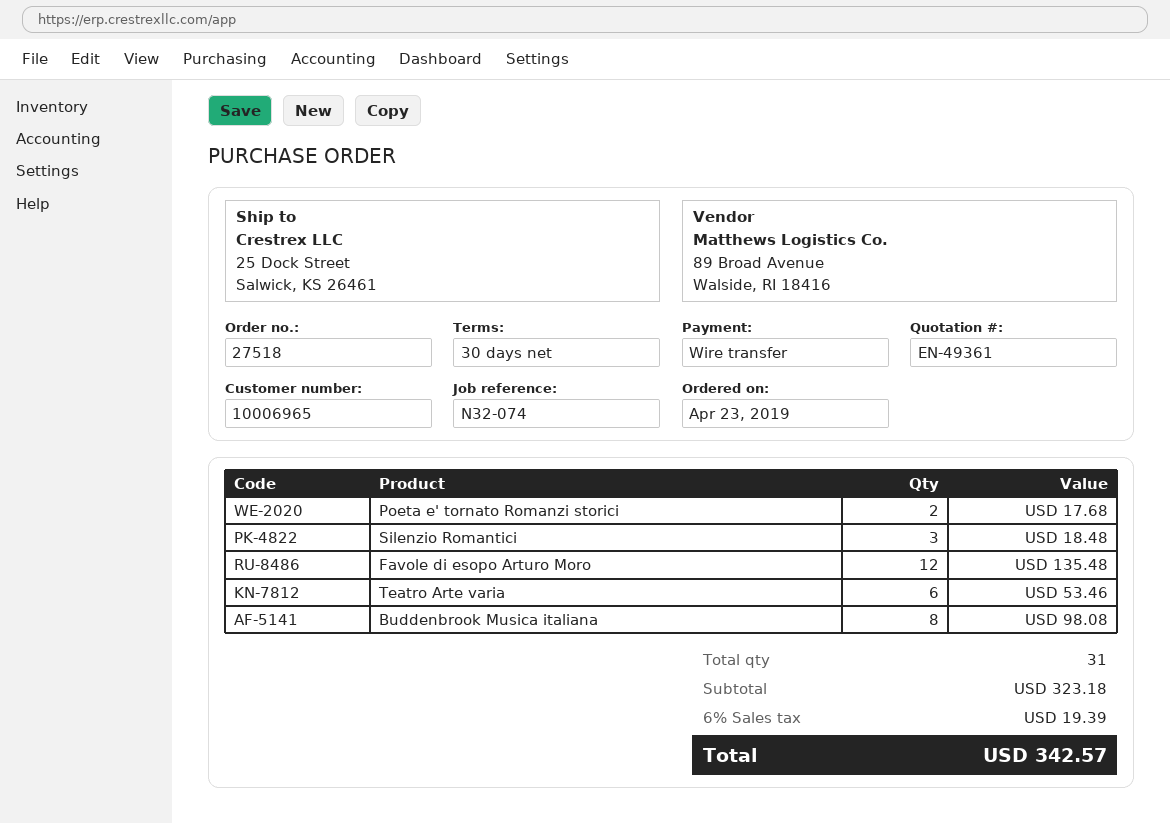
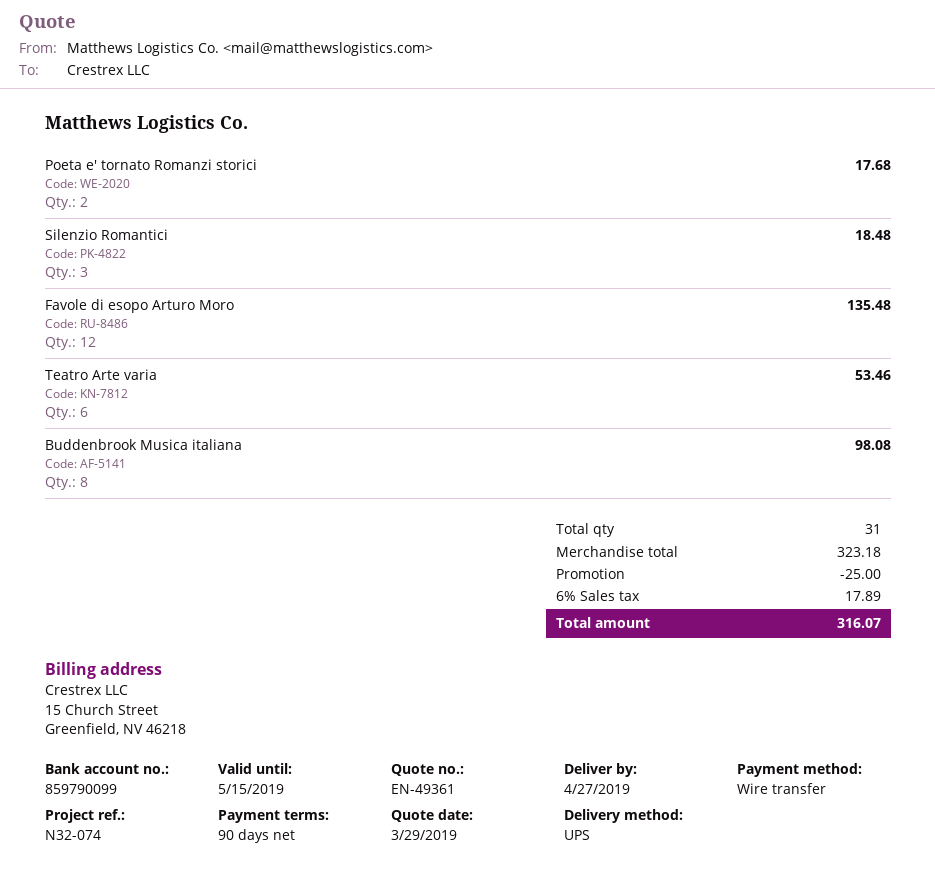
payment terms: 30 days -> 90 days
discount: none -> 25.00
tax: 6% = 19.39 -> 6% = 17.89
total: 342.57 -> 316.07

